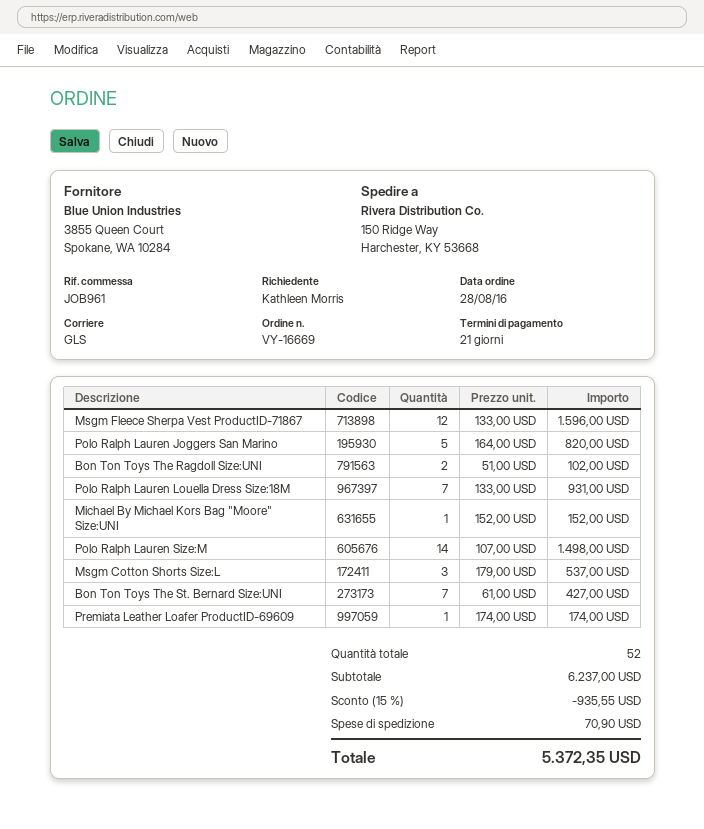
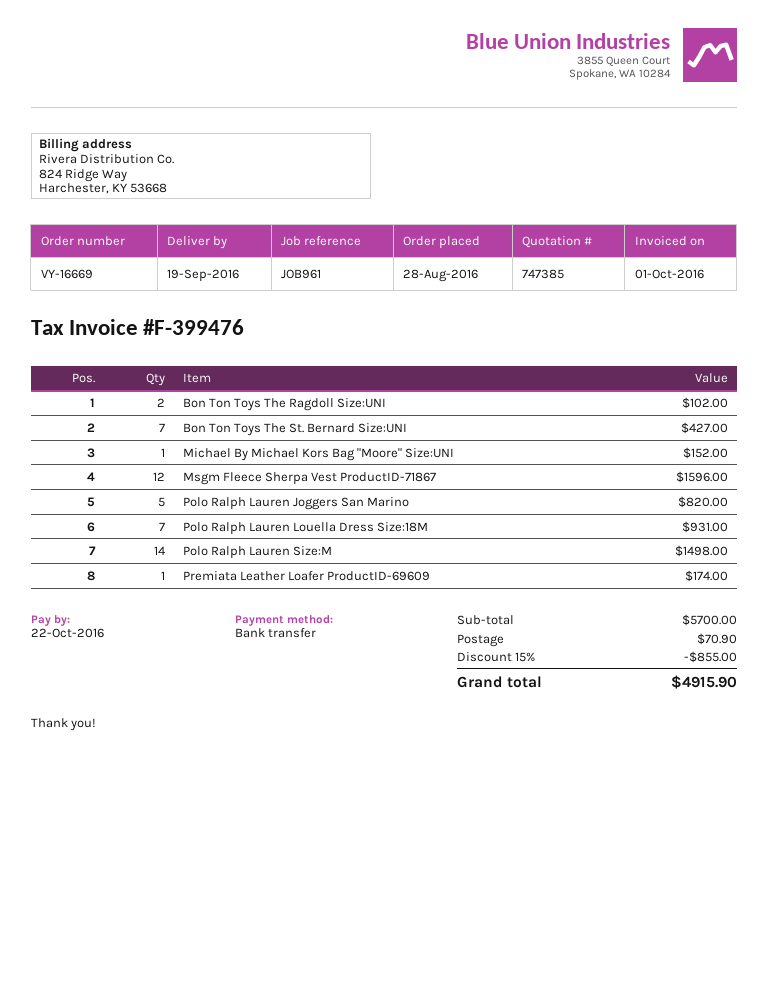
Msgm Cotton Shorts Size:L: 3 for 537.00 -> none
subtotal: 6237.00 -> 5700.00
discount: 15% = 935.55 -> 15% = 855.00
total: 5372.35 -> 4915.90

